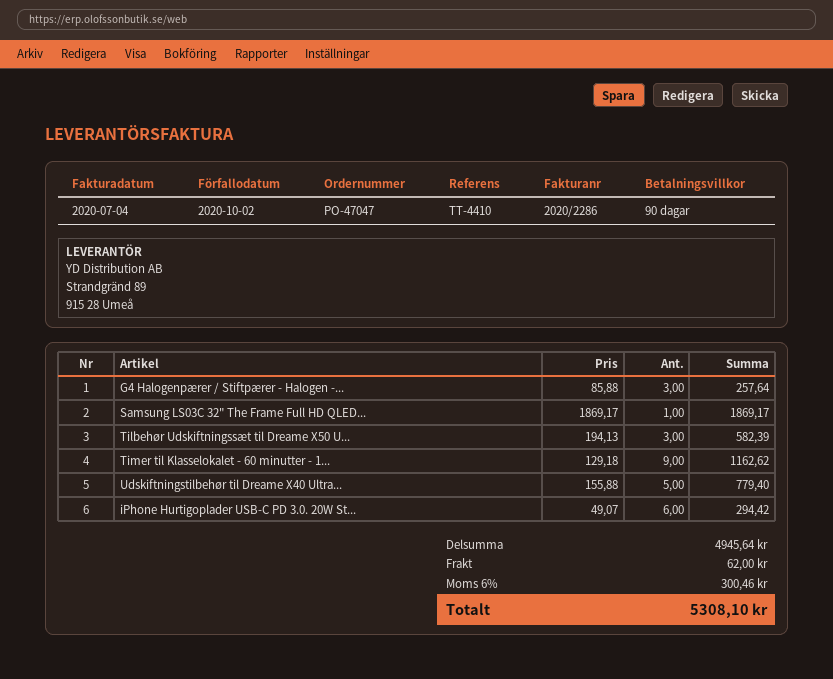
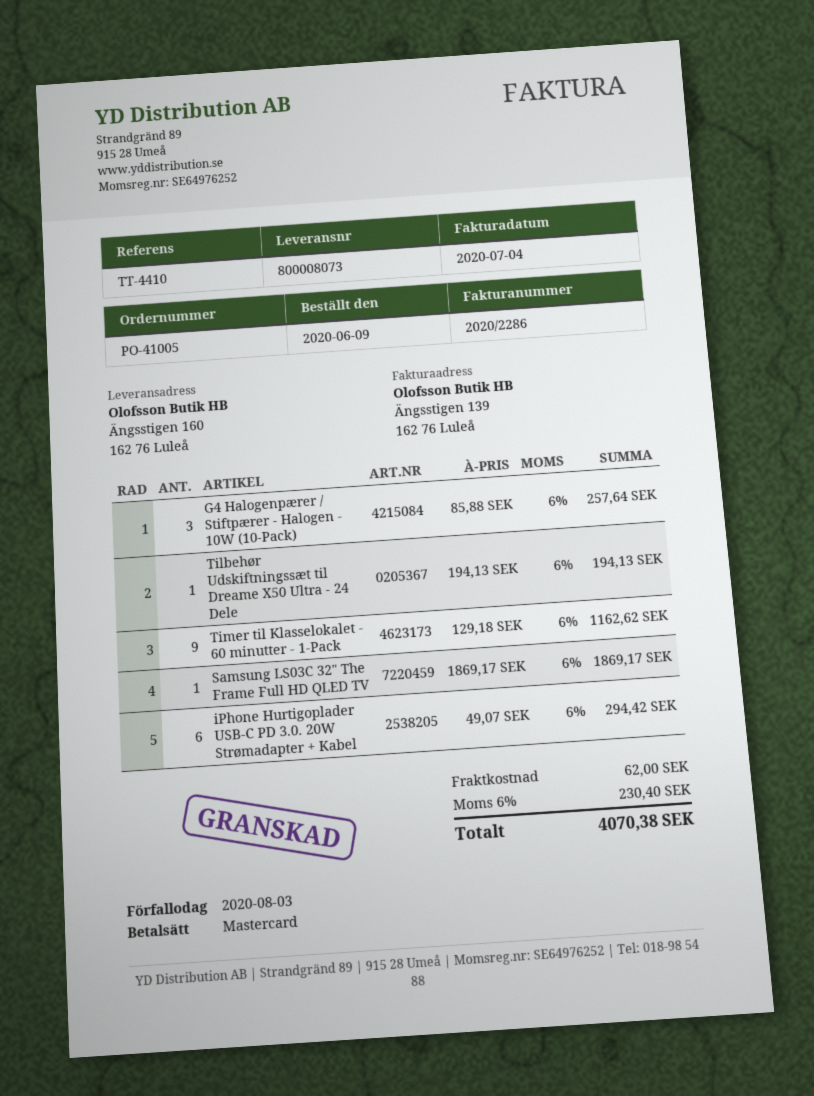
order number: PO-47047 -> PO-41005
due date: 2020-10-02 -> 2020-08-03
Tilbehør Udskiftningssæt til Dreame X50 U...: 3 x 194.13 = 582.39 -> 1 x 194.13 = 194.13
Udskiftningstilbehør til Dreame X40 Ultra...: 5 x 155.88 = 779.40 -> none
tax: 6% = 300.46 -> 6% = 230.40
total: 5308.10 -> 4070.38

